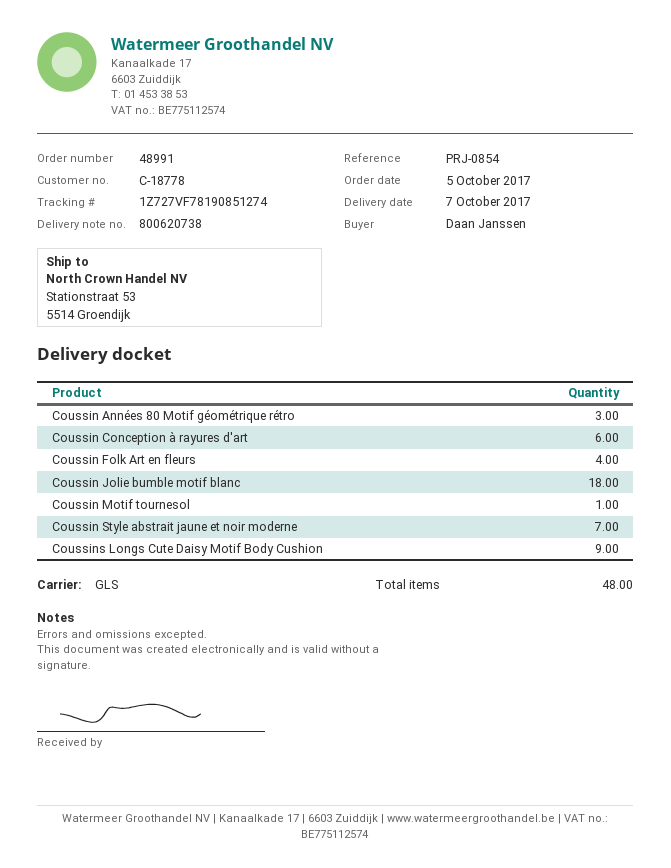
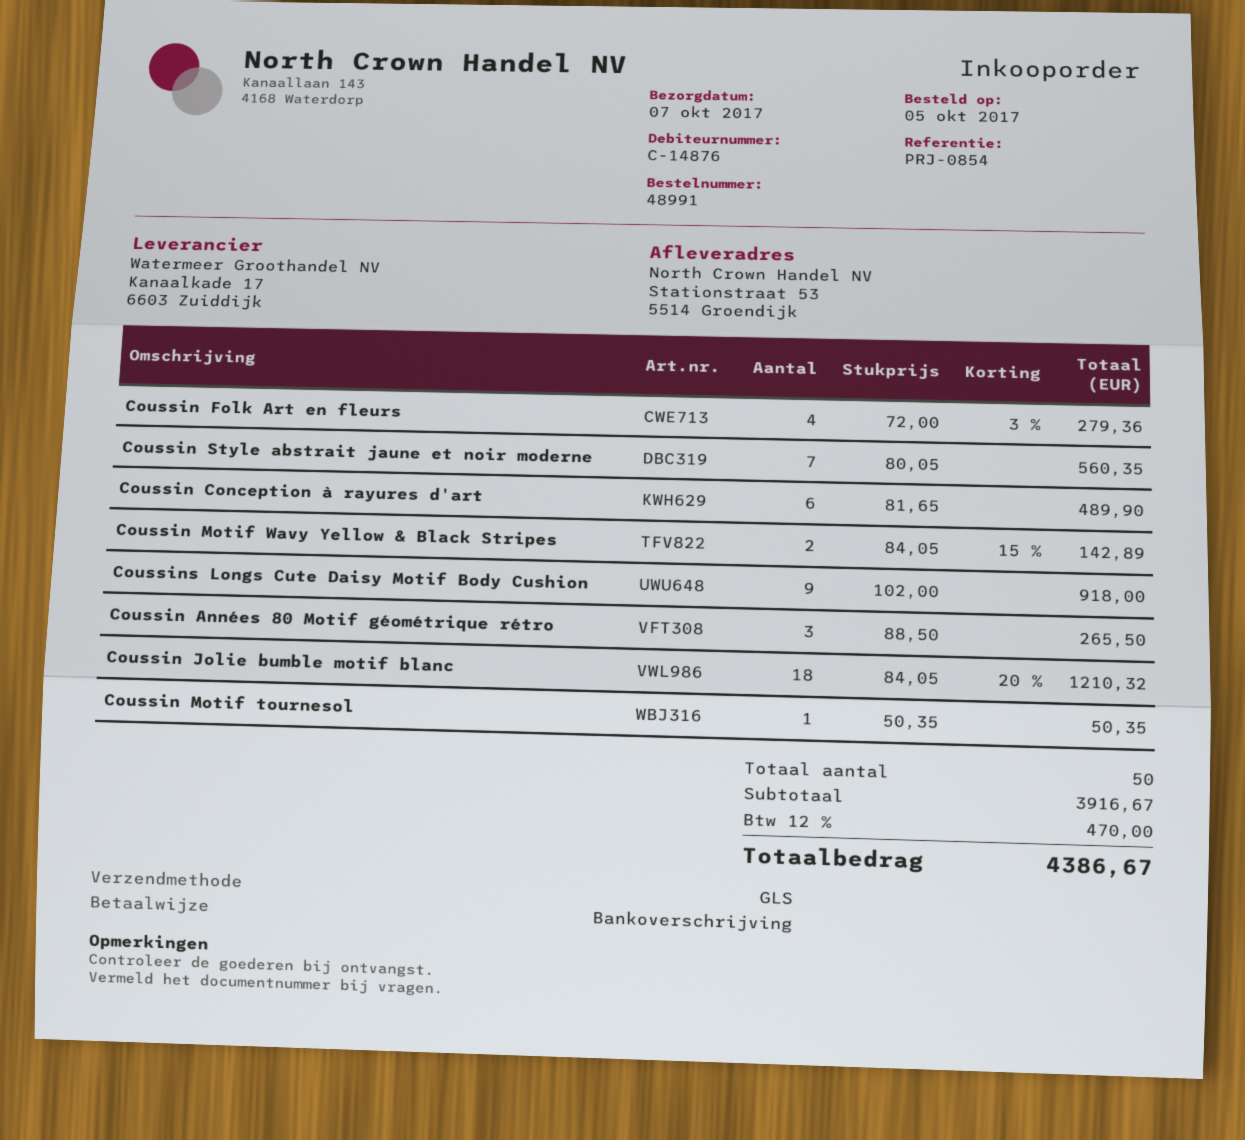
customer number: C-18778 -> C-14876
Coussin Motif Wavy Yellow & Black Stripes: none -> 2
total quantity: 48 -> 50

